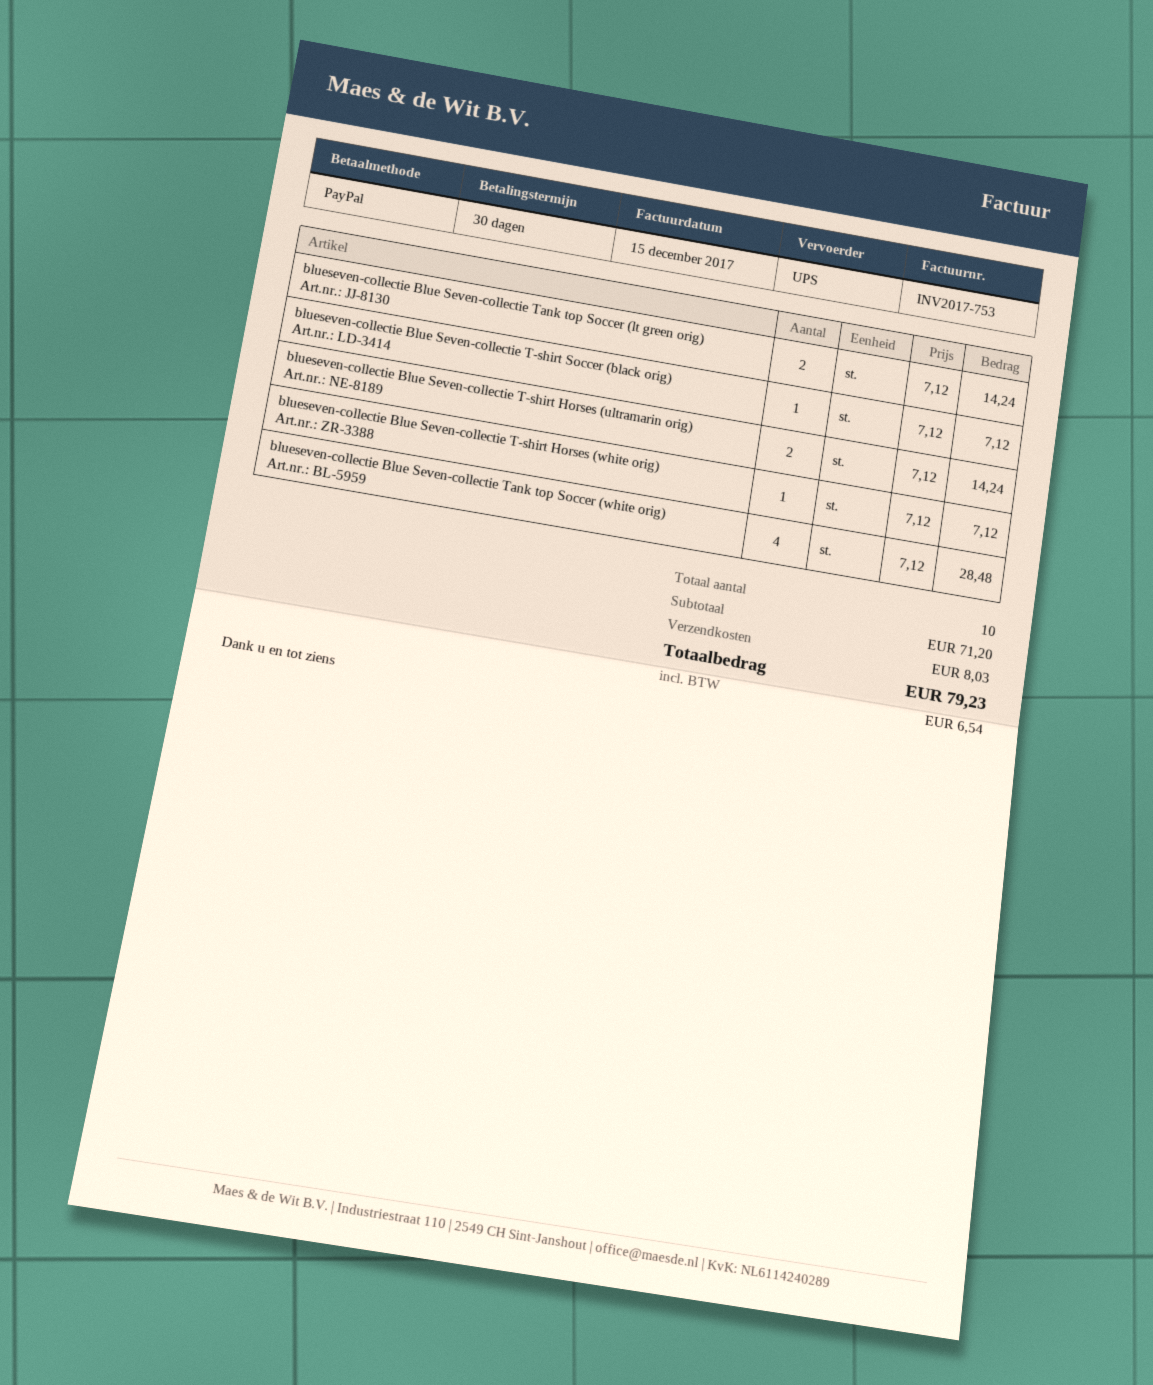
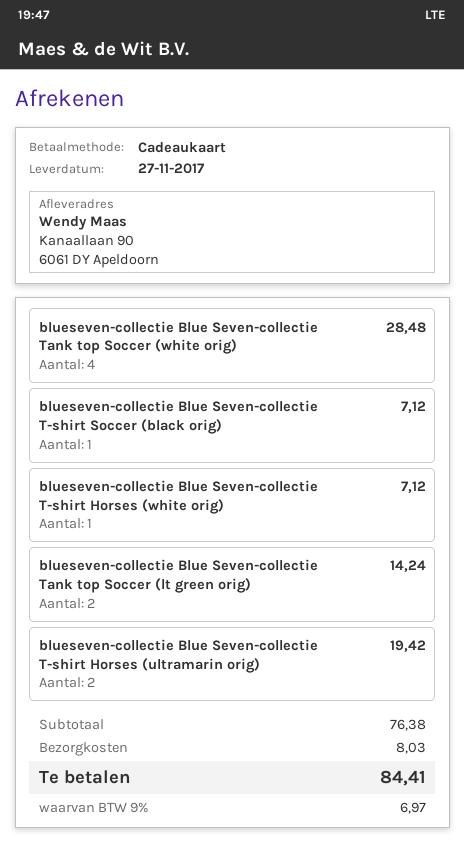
payment method: PayPal -> gift card
blueseven-collectie Blue Seven-collectie T-shirt Horses (ultramarin orig): 2 for 14.24 -> 2 for 19.42
subtotal: 71.20 -> 76.38
tax: 6.54 -> 6.97
total: 79.23 -> 84.41

